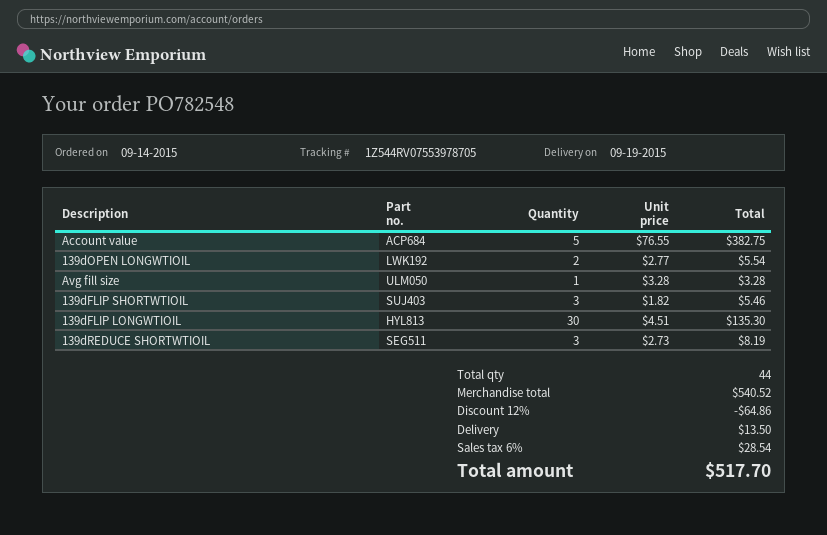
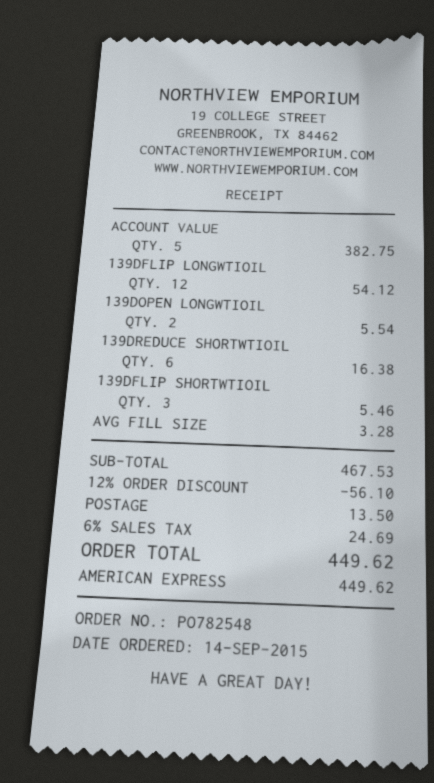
139dFLIP LONGWTIOIL: 30 for 135.30 -> 12 for 54.12
139dREDUCE SHORTWTIOIL: 3 for 8.19 -> 6 for 16.38
subtotal: 540.52 -> 467.53
discount: 12% = 64.86 -> 12% = 56.10
tax: 6% = 28.54 -> 6% = 24.69
total: 517.70 -> 449.62

